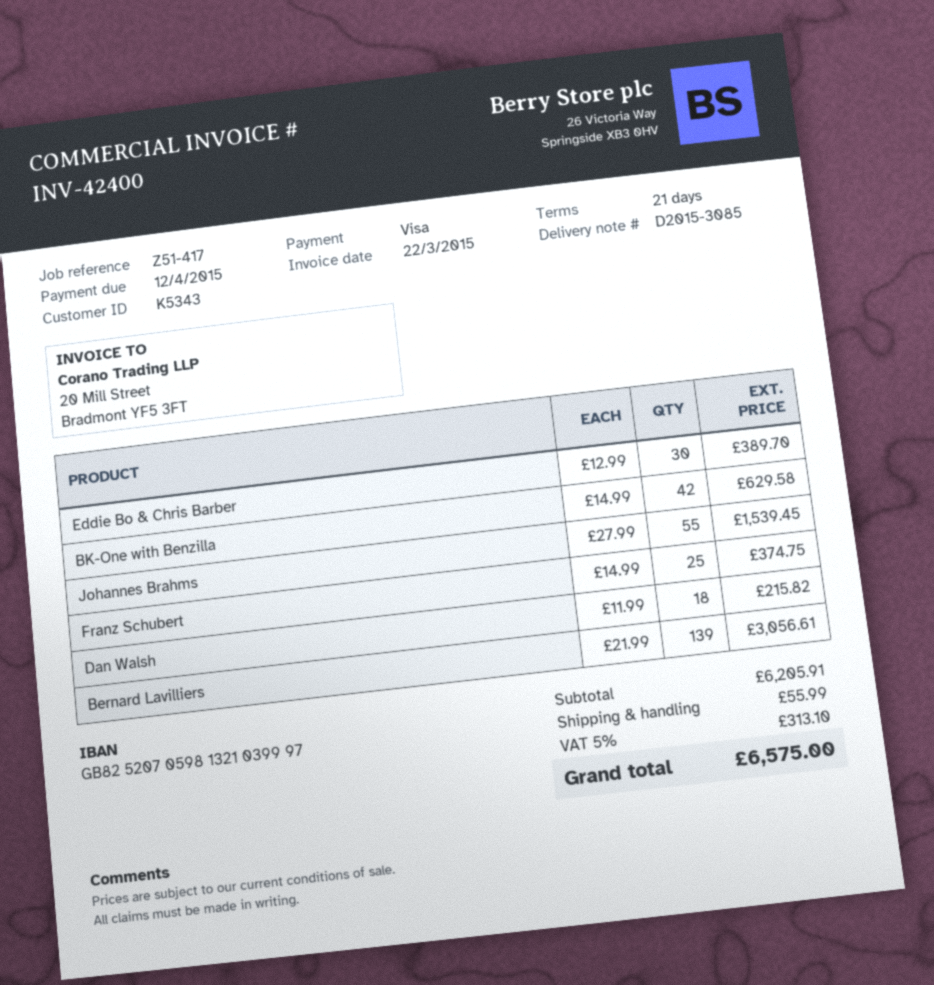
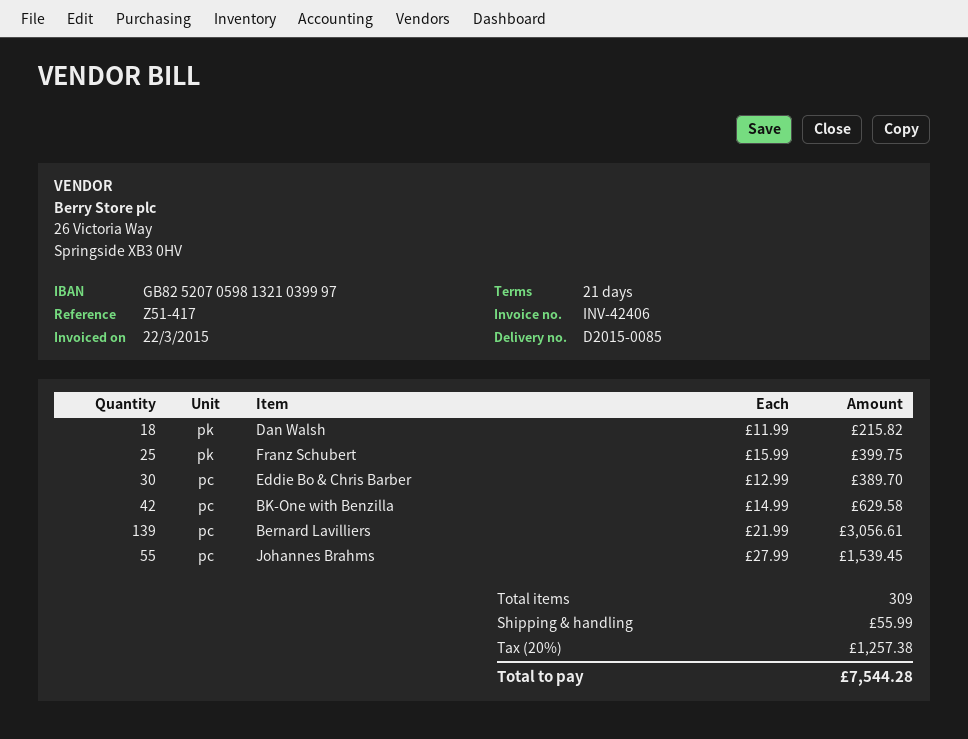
delivery note number: D2015-3085 -> D2015-0085
invoice number: INV-42400 -> INV-42406
Franz Schubert: 25 x 14.99 = 374.75 -> 25 x 15.99 = 399.75
tax: 5% = 313.10 -> 20% = 1257.38
total: 6575.00 -> 7544.28

